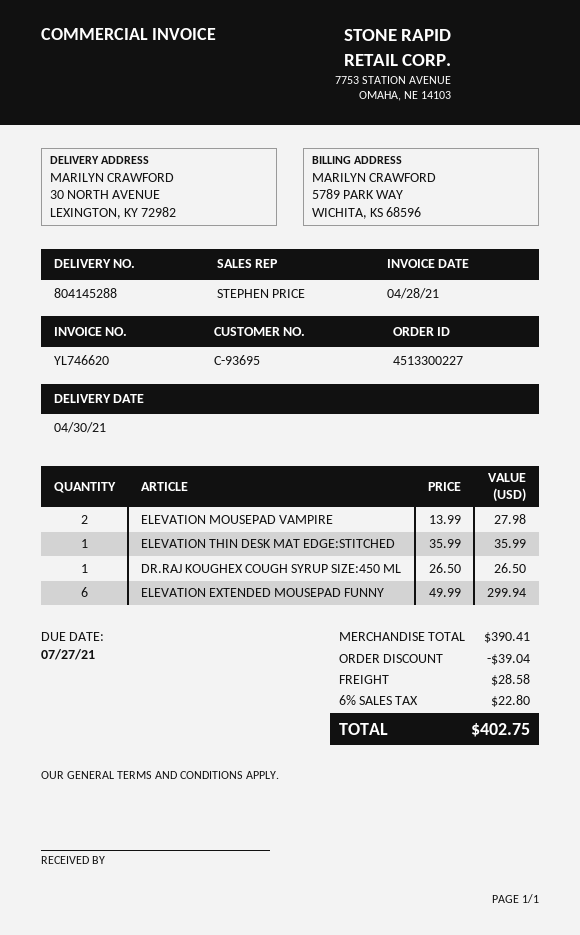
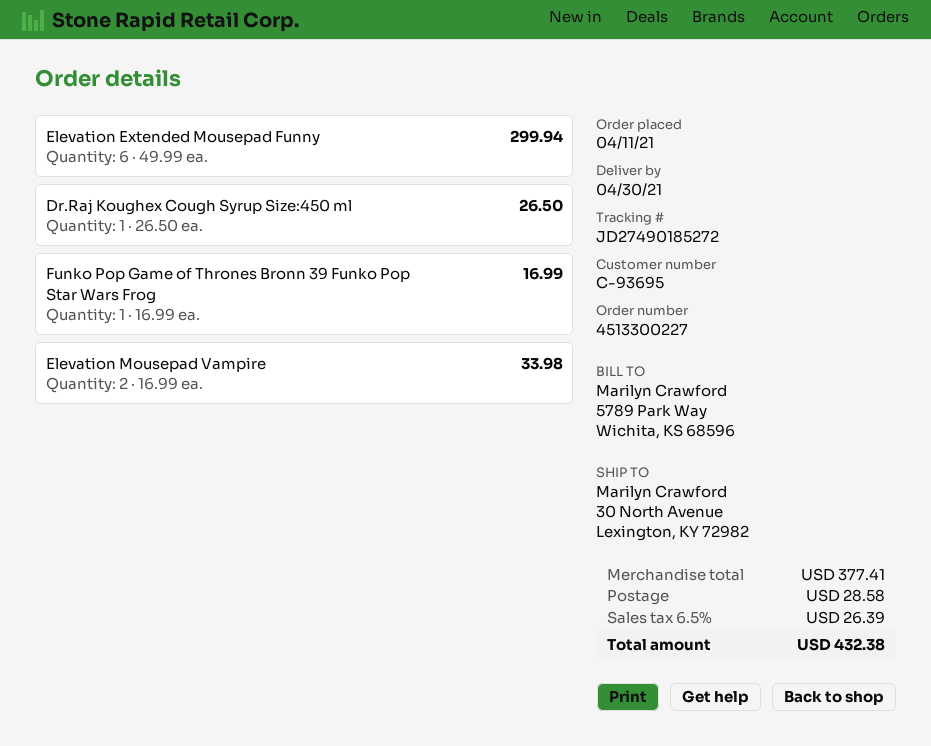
ELEVATION MOUSEPAD VAMPIRE: 2 x 13.99 = 27.98 -> 2 x 16.99 = 33.98
ELEVATION THIN DESK MAT EDGE:STITCHED: 1 x 35.99 = 35.99 -> none
Funko Pop Game of Thrones Bronn 39 Funko Pop Star Wars Frog: none -> 1 x 16.99 = 16.99
subtotal: 390.41 -> 377.41
discount: 39.04 -> none
tax: 6% = 22.80 -> 6.5% = 26.39
total: 402.75 -> 432.38

